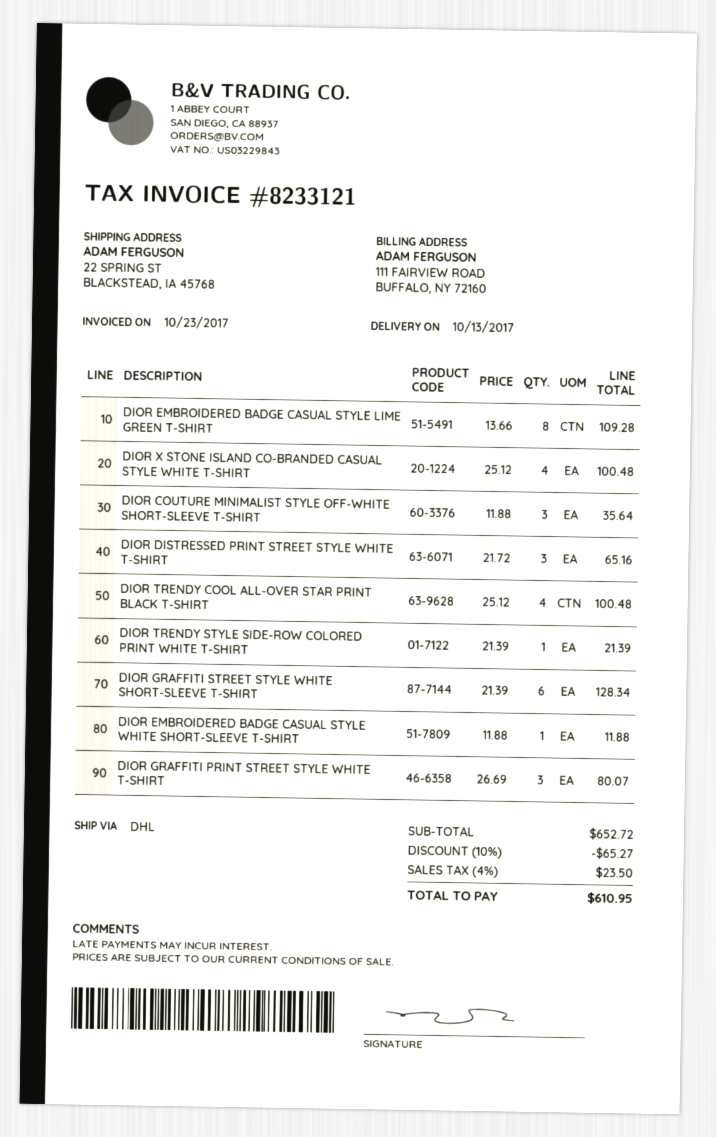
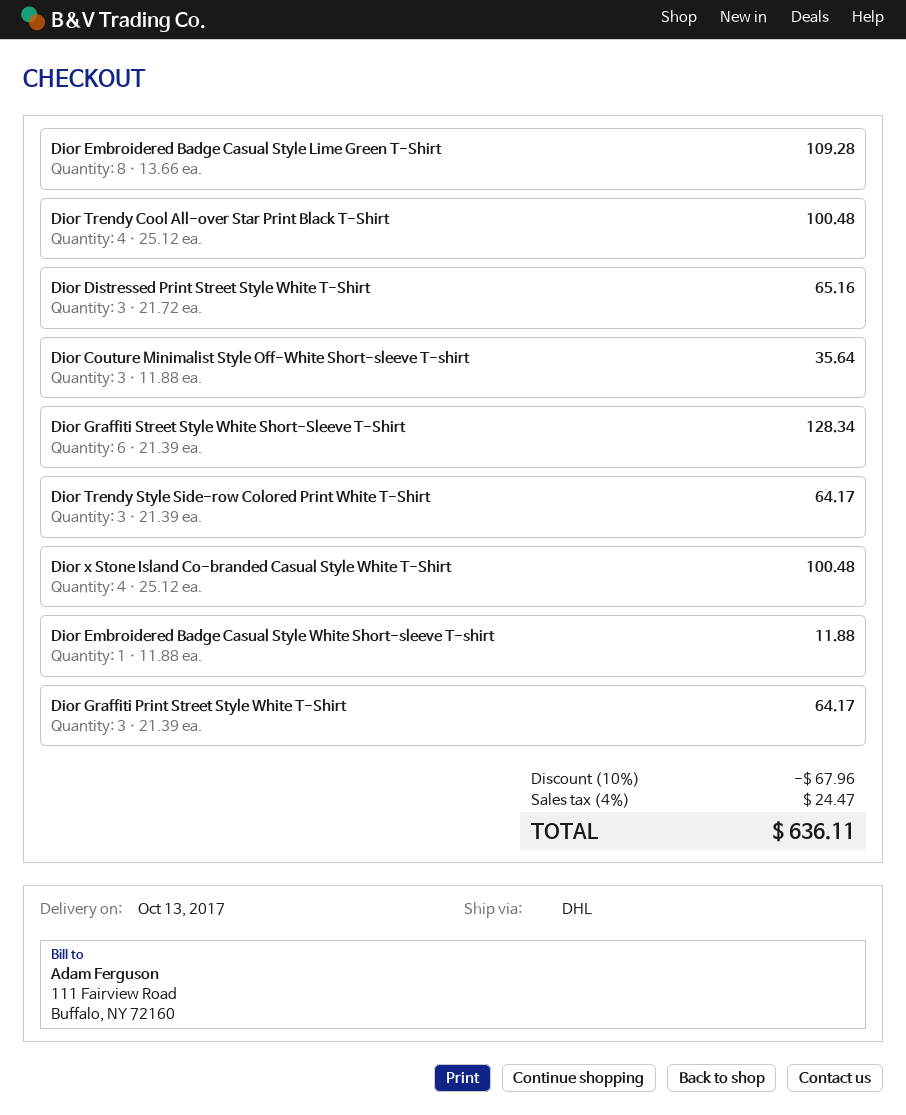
DIOR TRENDY STYLE SIDE-ROW COLORED PRINT WHITE T-SHIRT: 1 x 21.39 = 21.39 -> 3 x 21.39 = 64.17
DIOR GRAFFITI PRINT STREET STYLE WHITE T-SHIRT: 3 x 26.69 = 80.07 -> 3 x 21.39 = 64.17
discount: 10% = 65.27 -> 10% = 67.96
tax: 4% = 23.50 -> 4% = 24.47
total: 610.95 -> 636.11

